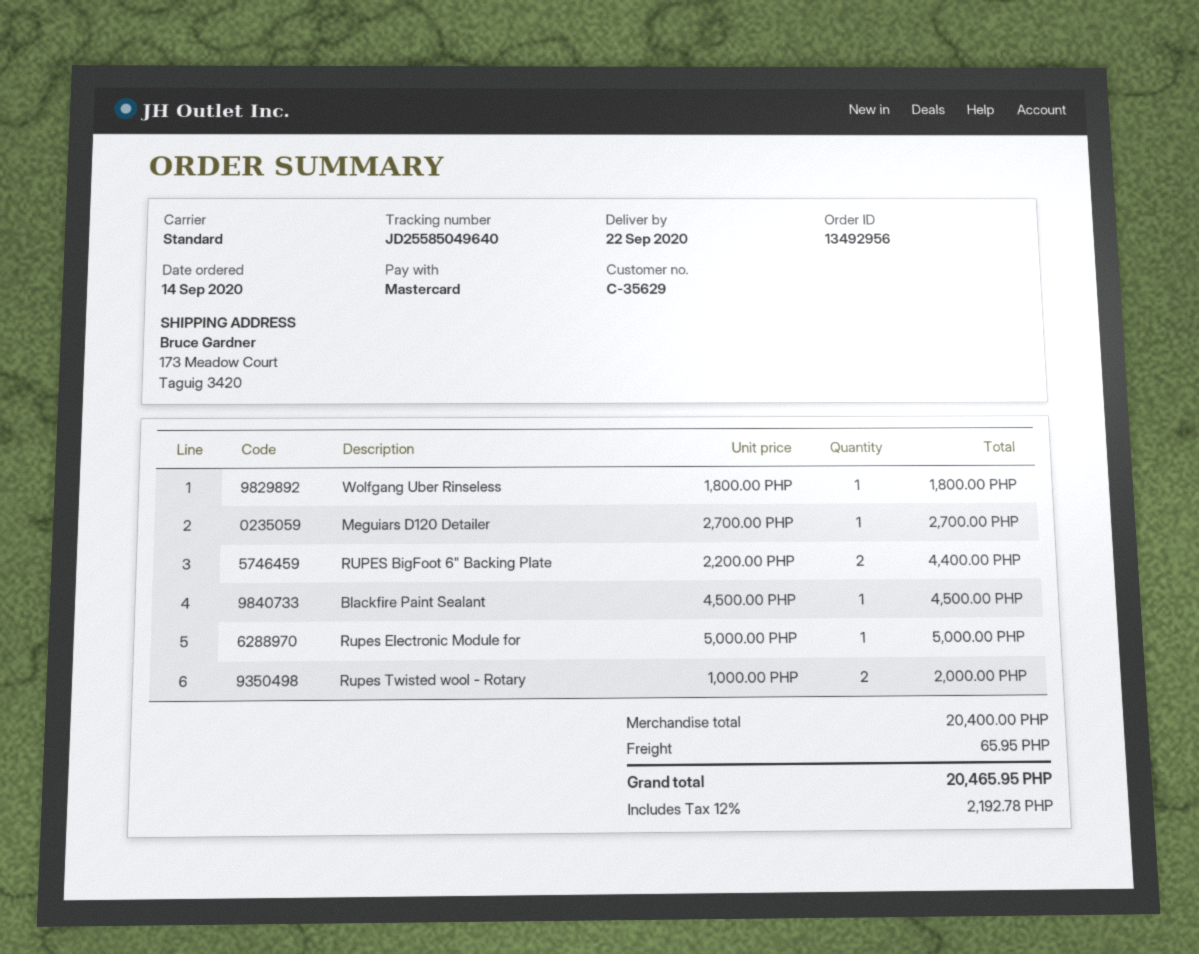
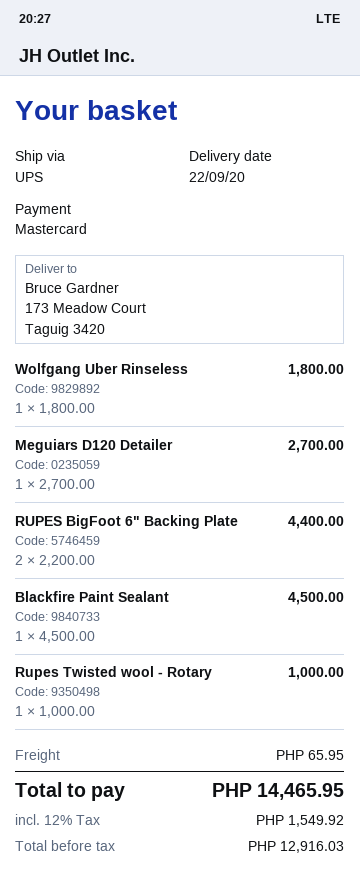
shipping method: standard -> UPS
Rupes Electronic Module for: 1 x 5000.00 = 5000.00 -> none
Rupes Twisted wool - Rotary: 2 x 1000.00 = 2000.00 -> 1 x 1000.00 = 1000.00
tax: 12% = 2192.78 -> 12% = 1549.92
total: 20465.95 -> 14465.95

